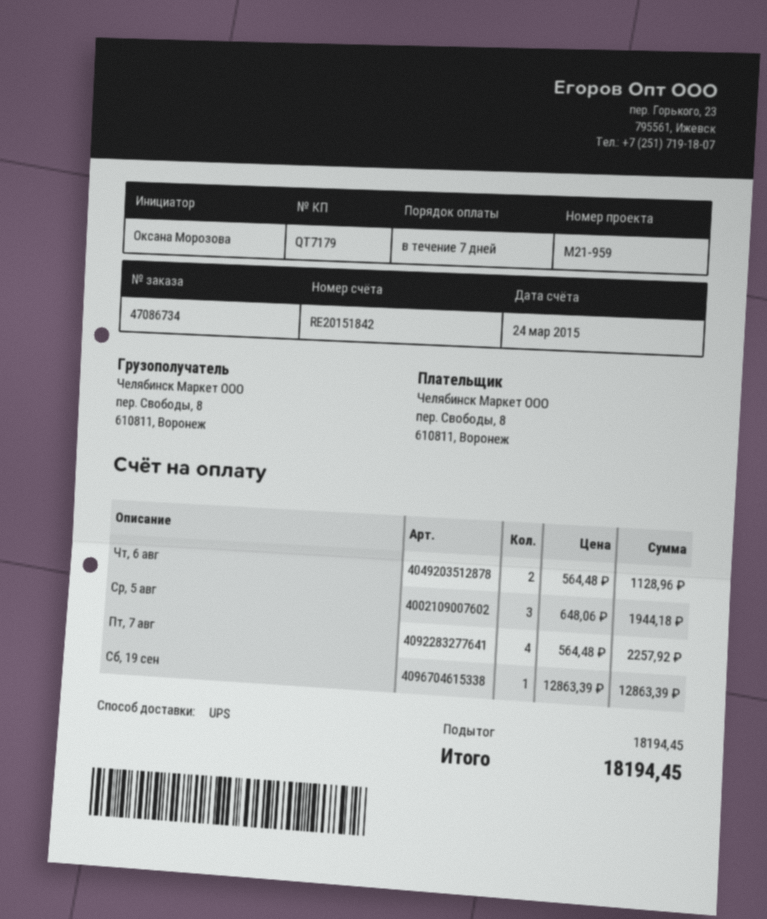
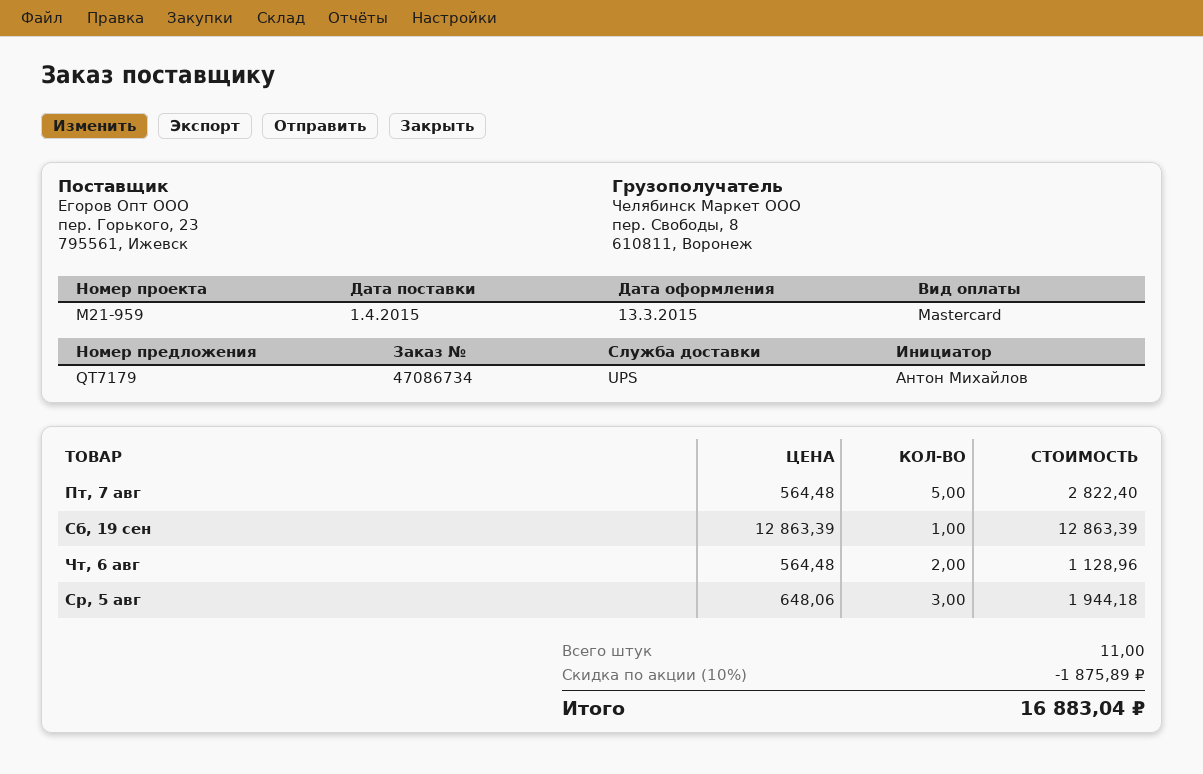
ordered by: Оксана Морозова -> Антон Михайлов
Пт, 7 авг: 4 x 564.48 = 2257.92 -> 5 x 564.48 = 2822.40
discount: none -> 10% = 1875.89
total: 18194.45 -> 16883.04

